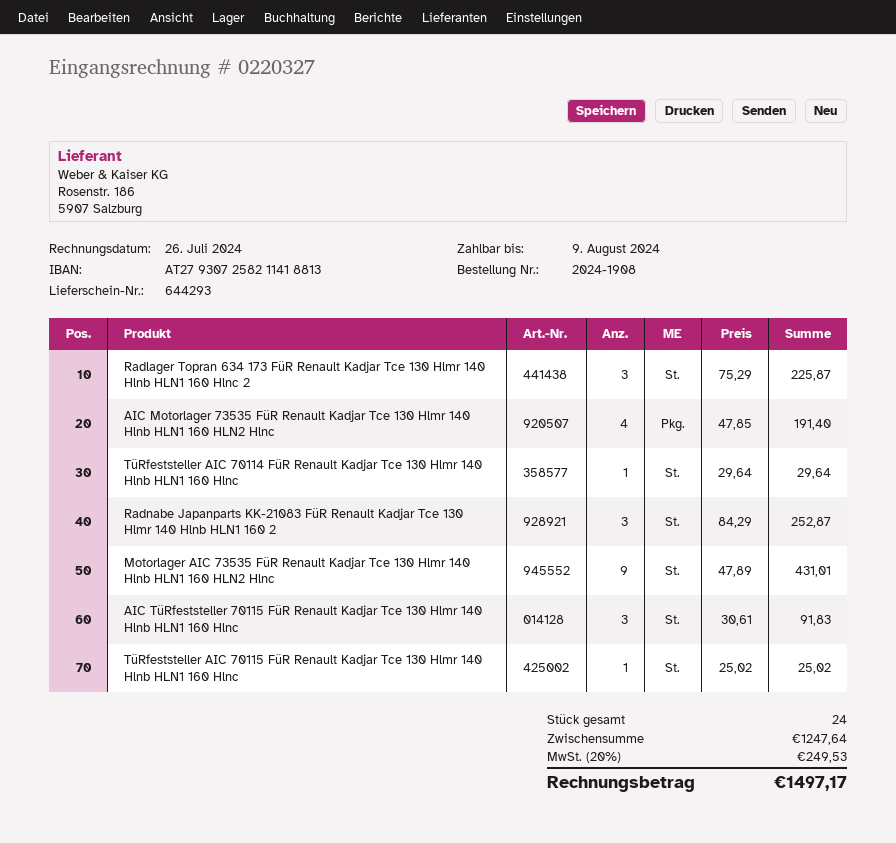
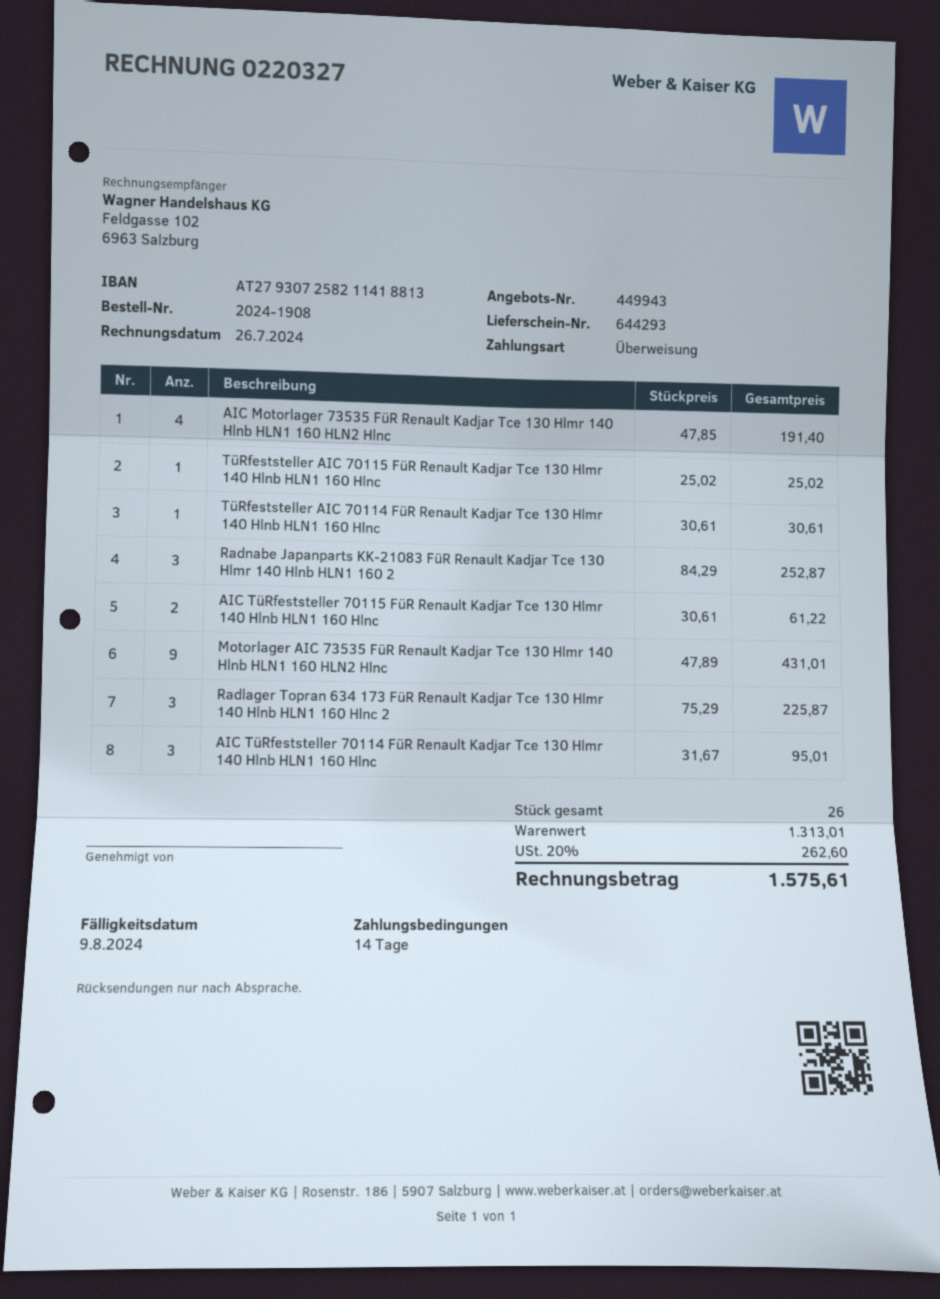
TüRfeststeller AIC 70114 FüR Renault Kadjar Tce 130 Hlmr 140 Hlnb HLN1 160 Hlnc: 1 x 29.64 = 29.64 -> 1 x 30.61 = 30.61
AIC TüRfeststeller 70115 FüR Renault Kadjar Tce 130 Hlmr 140 Hlnb HLN1 160 Hlnc: 3 x 30.61 = 91.83 -> 2 x 30.61 = 61.22
AIC TüRfeststeller 70114 FüR Renault Kadjar Tce 130 Hlmr 140 Hlnb HLN1 160 Hlnc: none -> 3 x 31.67 = 95.01
total quantity: 24 -> 26
subtotal: 1247.64 -> 1313.01
tax: 20% = 249.53 -> 20% = 262.60
total: 1497.17 -> 1575.61

